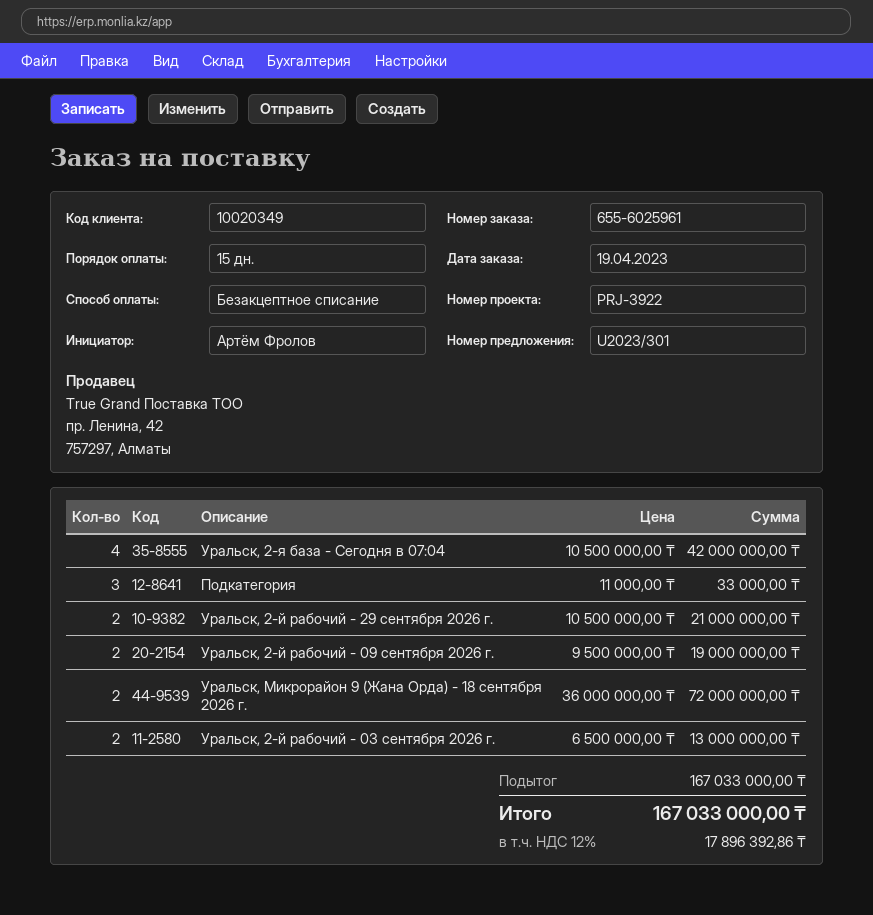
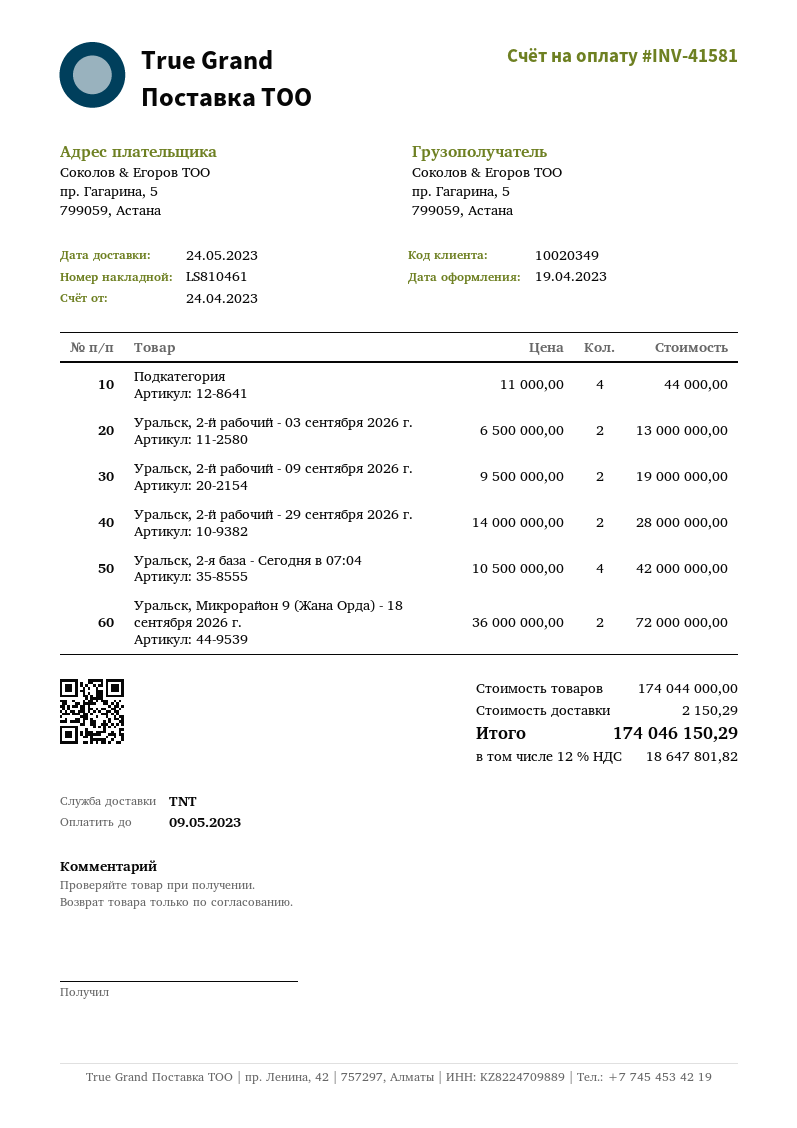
Подкатегория: 3 x 11000.00 = 33000.00 -> 4 x 11000.00 = 44000.00
Уральск, 2-й рабочий - 29 сентября 2026 г.: 2 x 10500000.00 = 21000000.00 -> 2 x 14000000.00 = 28000000.00
subtotal: 167033000.00 -> 174044000.00
shipping: none -> 2150.29
tax: 12% = 17896392.86 -> 12% = 18647801.82
total: 167033000.00 -> 174046150.29

